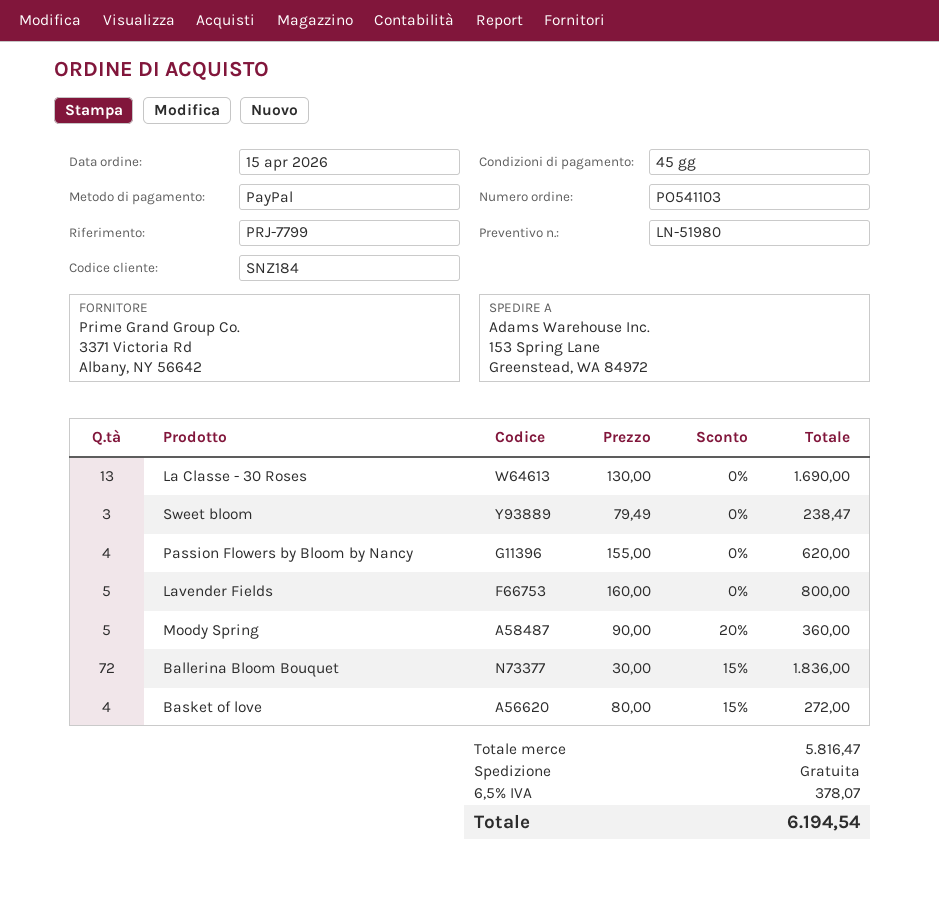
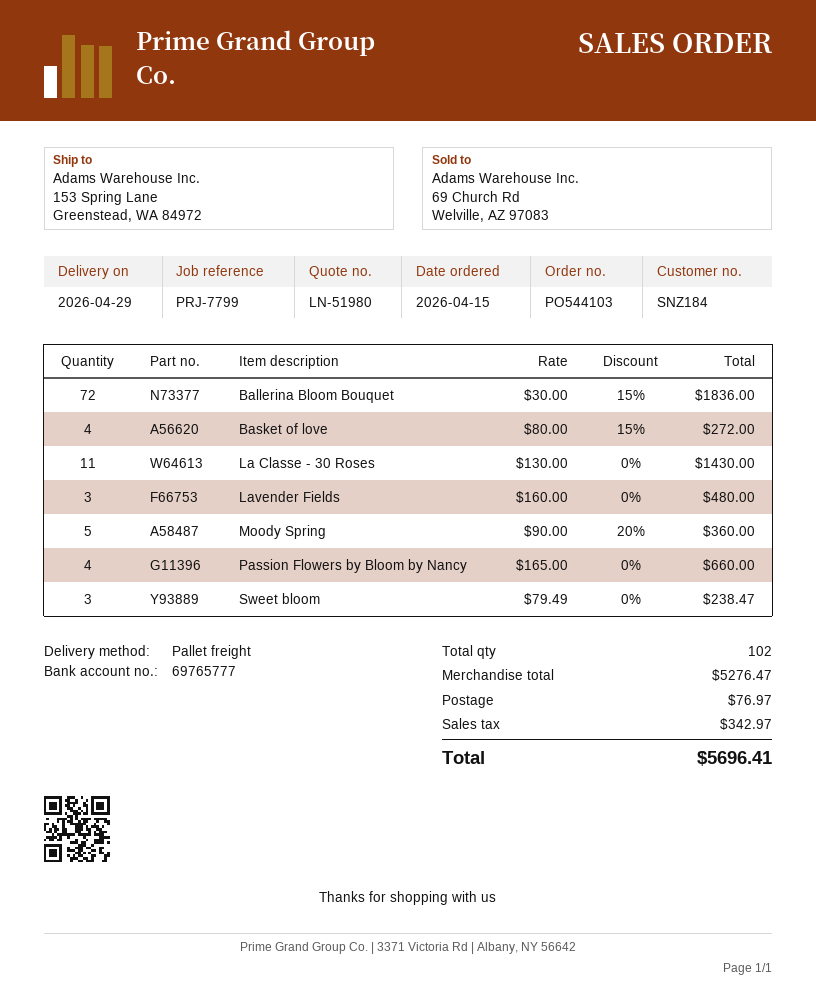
order number: PO541103 -> PO544103
La Classe - 30 Roses: 13 x 130.00 = 1690.00 -> 11 x 130.00 = 1430.00
Passion Flowers by Bloom by Nancy: 4 x 155.00 = 620.00 -> 4 x 165.00 = 660.00
Lavender Fields: 5 x 160.00 = 800.00 -> 3 x 160.00 = 480.00
subtotal: 5816.47 -> 5276.47
shipping: 0.00 -> 76.97
tax: 378.07 -> 342.97
total: 6194.54 -> 5696.41

